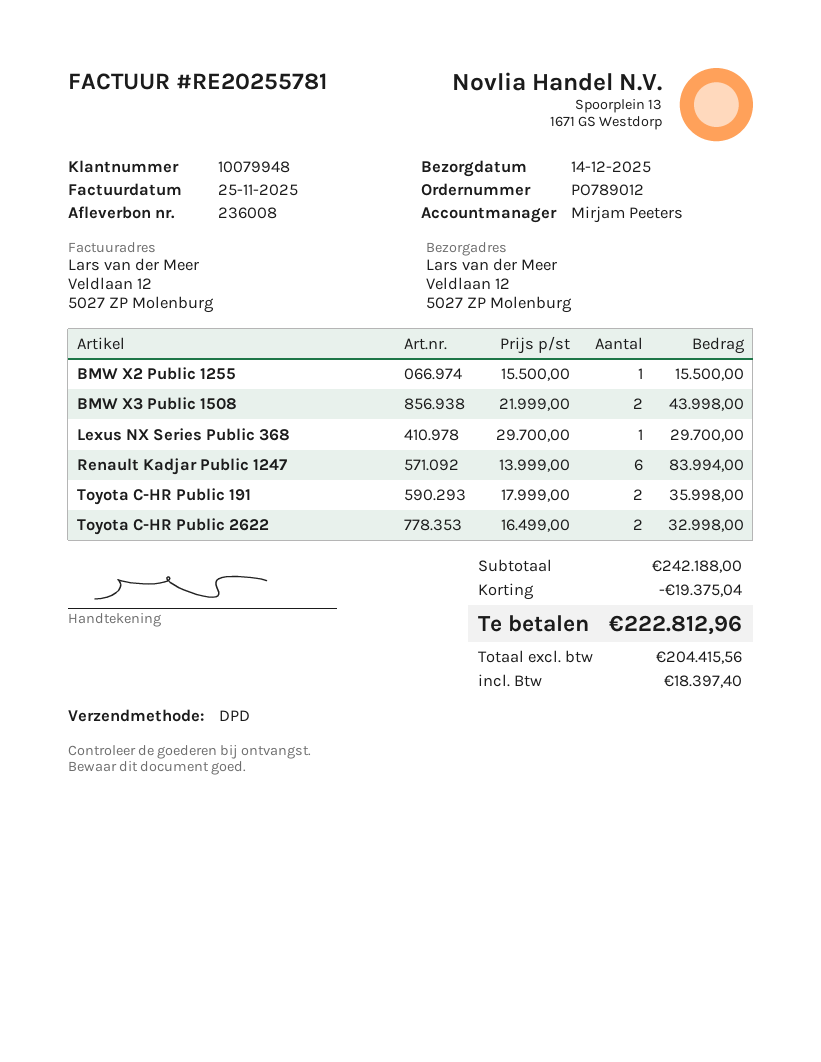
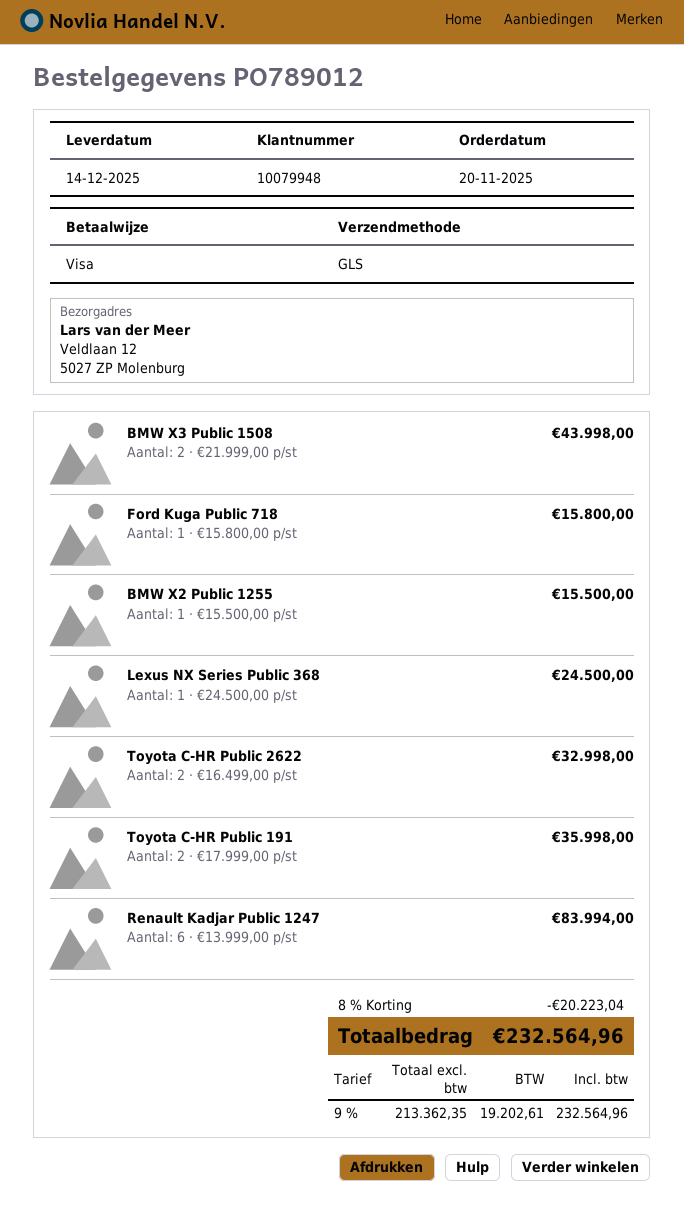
shipping method: DPD -> GLS
Lexus NX Series Public 368: 1 x 29700.00 = 29700.00 -> 1 x 24500.00 = 24500.00
Ford Kuga Public 718: none -> 1 x 15800.00 = 15800.00
discount: 19375.04 -> 20223.04
net: 204415.56 -> 213362.35
tax: 18397.40 -> 19202.61
total: 222812.96 -> 232564.96

